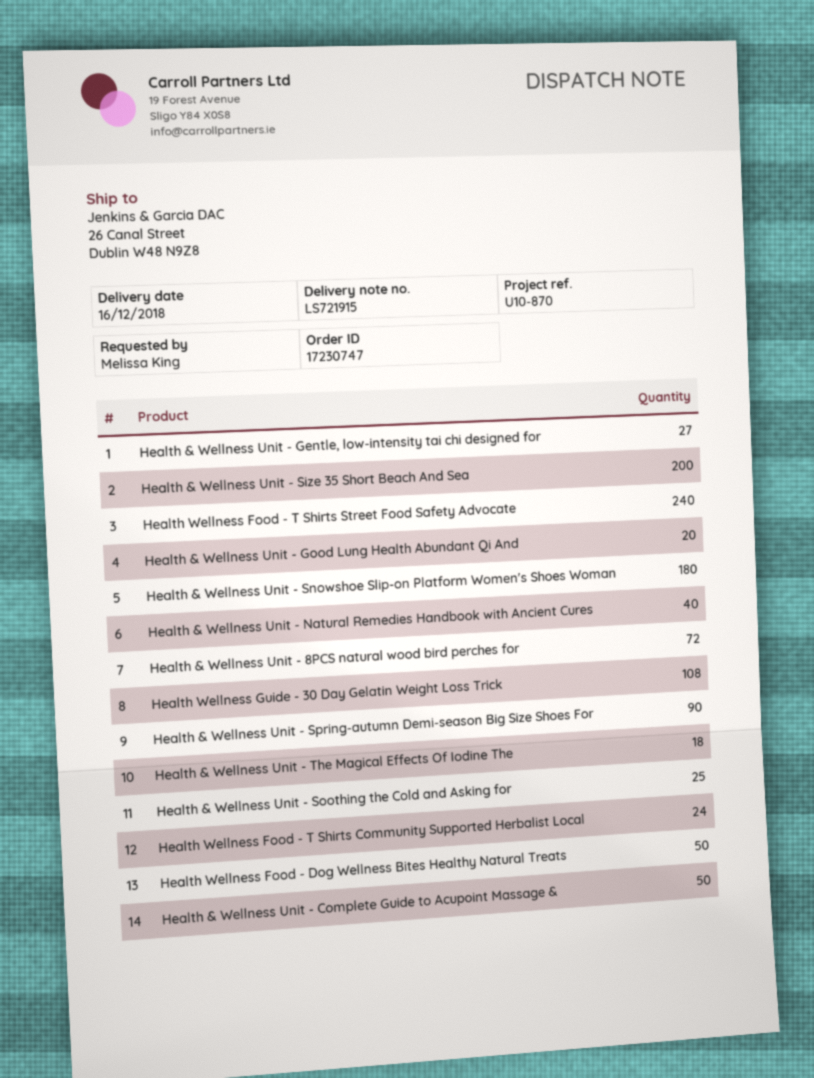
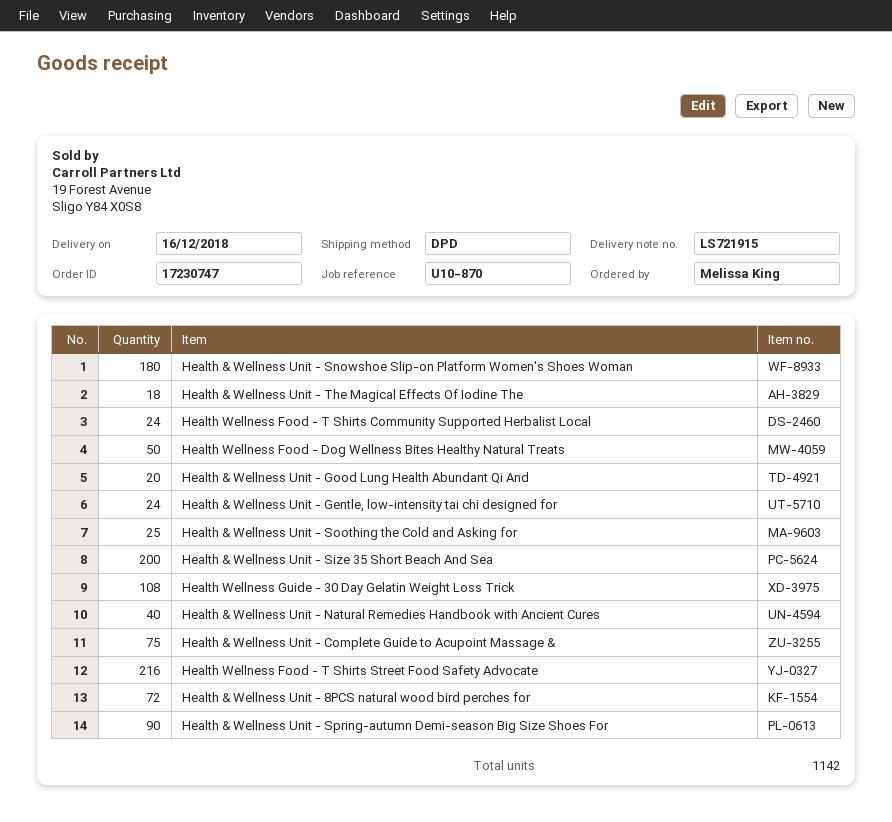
Health & Wellness Unit - Gentle, low-intensity tai chi designed for: 27 -> 24
Health Wellness Food - T Shirts Street Food Safety Advocate: 240 -> 216
Health & Wellness Unit - Complete Guide to Acupoint Massage &: 50 -> 75

